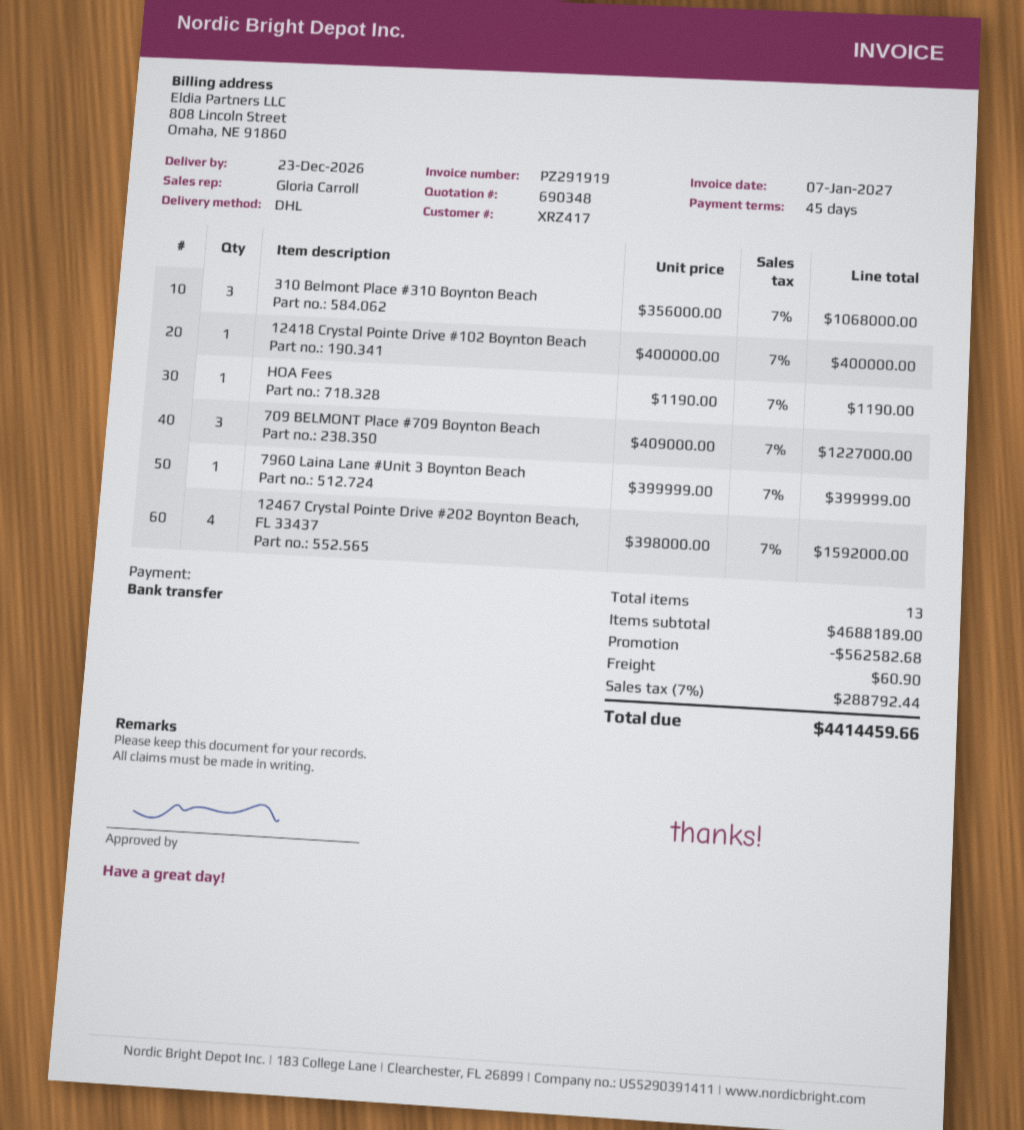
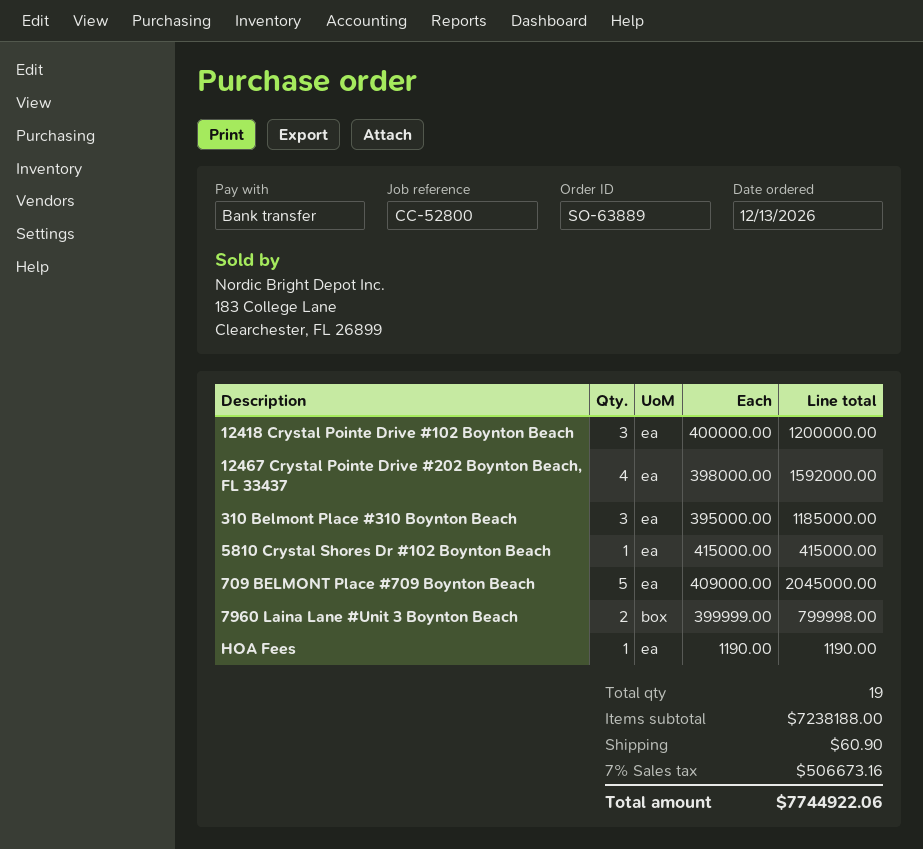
310 Belmont Place #310 Boynton Beach: 3 x 356000.00 = 1068000.00 -> 3 x 395000.00 = 1185000.00
12418 Crystal Pointe Drive #102 Boynton Beach: 1 x 400000.00 = 400000.00 -> 3 x 400000.00 = 1200000.00
709 BELMONT Place #709 Boynton Beach: 3 x 409000.00 = 1227000.00 -> 5 x 409000.00 = 2045000.00
7960 Laina Lane #Unit 3 Boynton Beach: 1 x 399999.00 = 399999.00 -> 2 x 399999.00 = 799998.00
5810 Crystal Shores Dr #102 Boynton Beach: none -> 1 x 415000.00 = 415000.00
total quantity: 13 -> 19
subtotal: 4688189.00 -> 7238188.00
discount: 562582.68 -> none
tax: 7% = 288792.44 -> 7% = 506673.16
total: 4414459.66 -> 7744922.06

